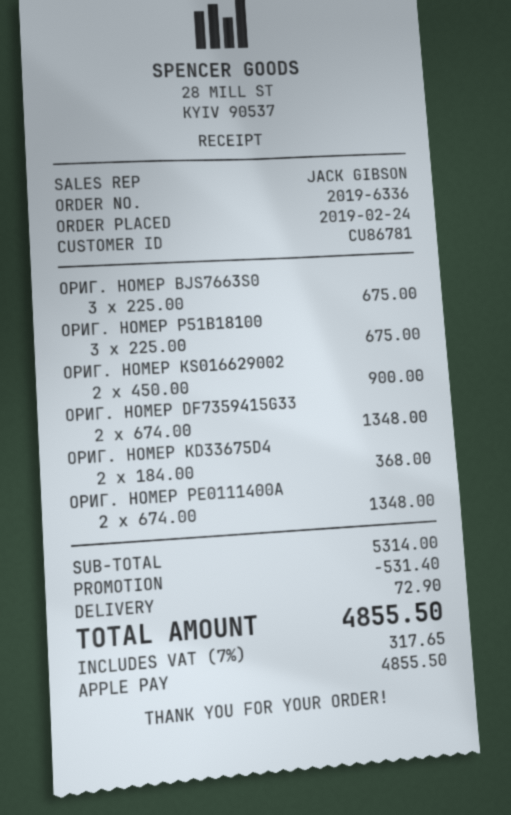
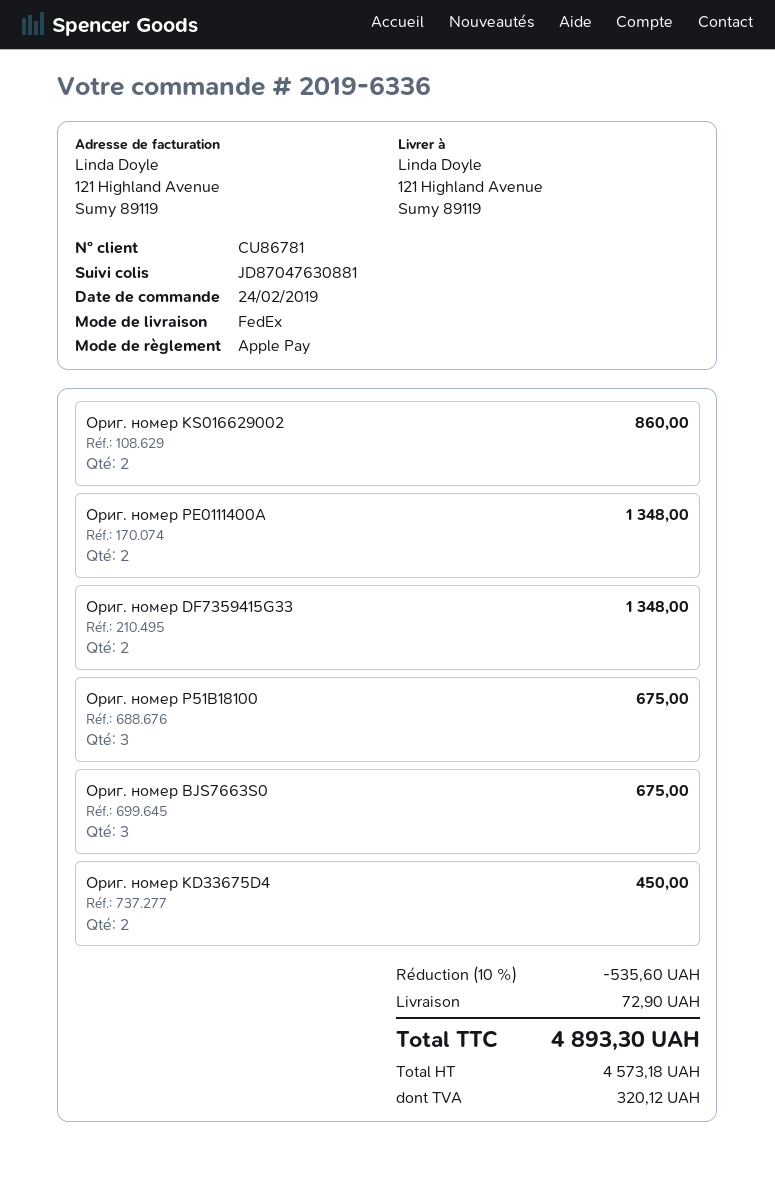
ОРИГ. НОМЕР KS016629002: 2 for 900.00 -> 2 for 860.00
ОРИГ. НОМЕР KD33675D4: 2 for 368.00 -> 2 for 450.00
discount: 531.40 -> 535.60
tax: 317.65 -> 320.12
total: 4855.50 -> 4893.30

